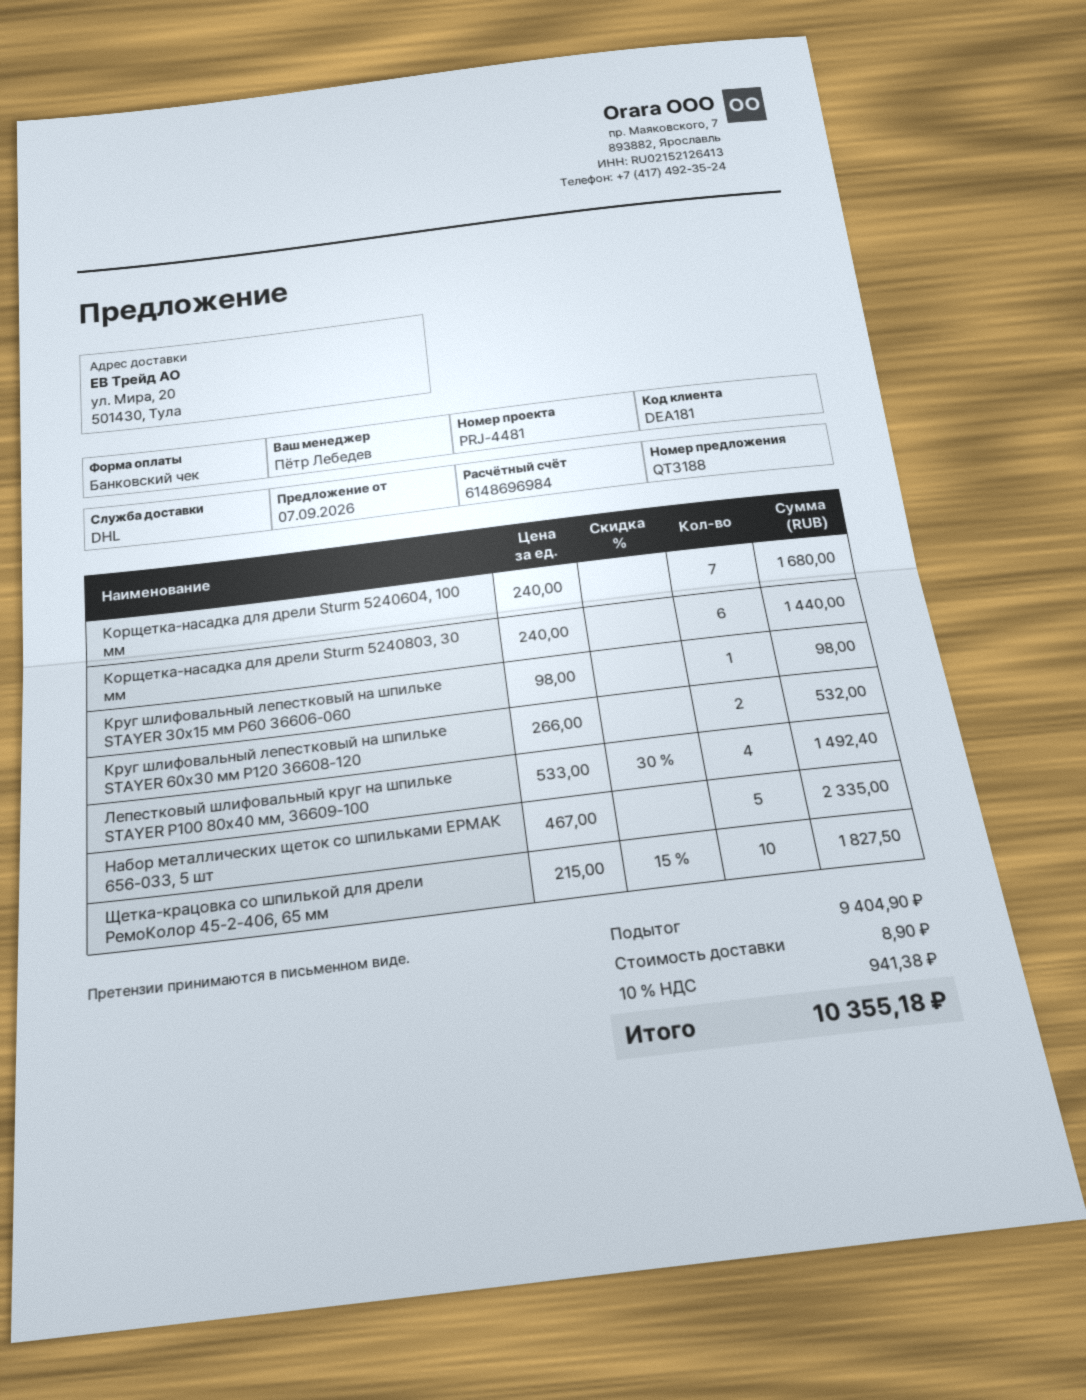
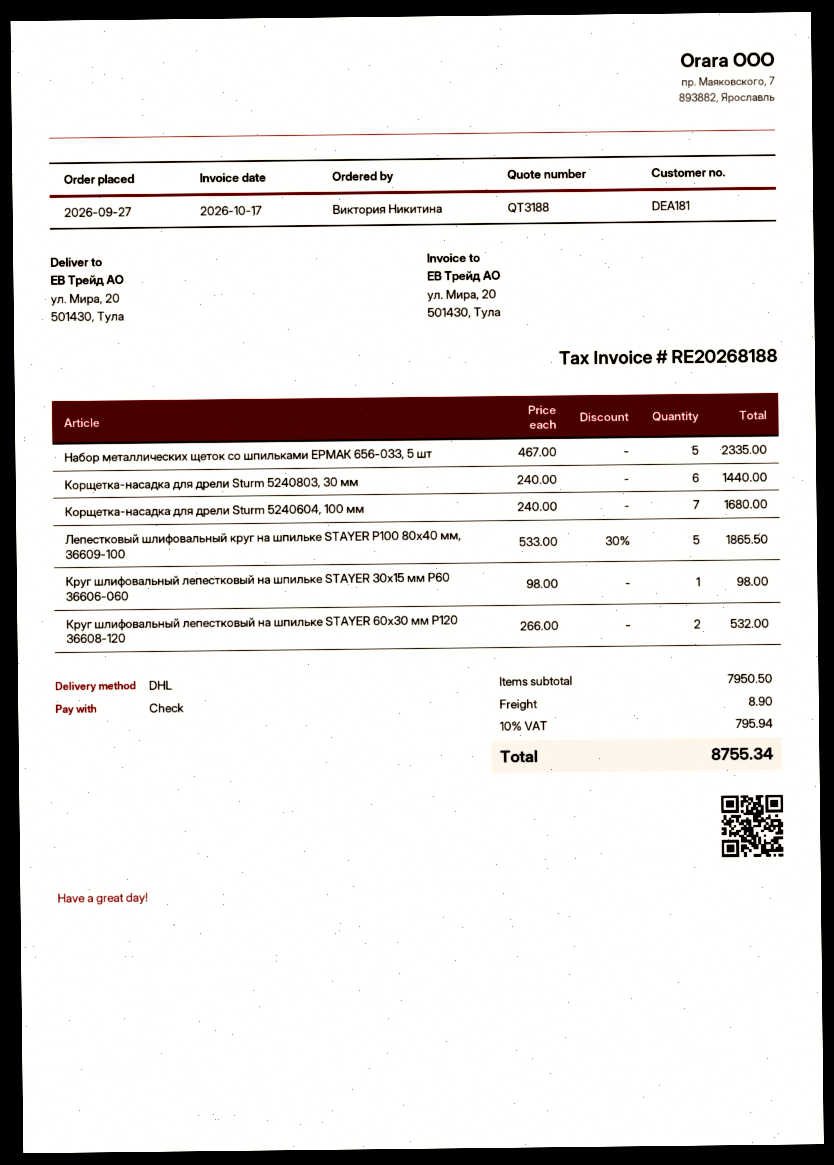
Лепестковый шлифовальный круг на шпильке STAYER P100 80x40 мм, 36609-100: 4 x 533.00 - 30% = 1492.40 -> 5 x 533.00 - 30% = 1865.50
Щетка-крацовка со шпилькой для дрели РемоКолор 45-2-406, 65 мм: 10 x 215.00 - 15% = 1827.50 -> none
subtotal: 9404.90 -> 7950.50
tax: 10% = 941.38 -> 10% = 795.94
total: 10355.18 -> 8755.34

